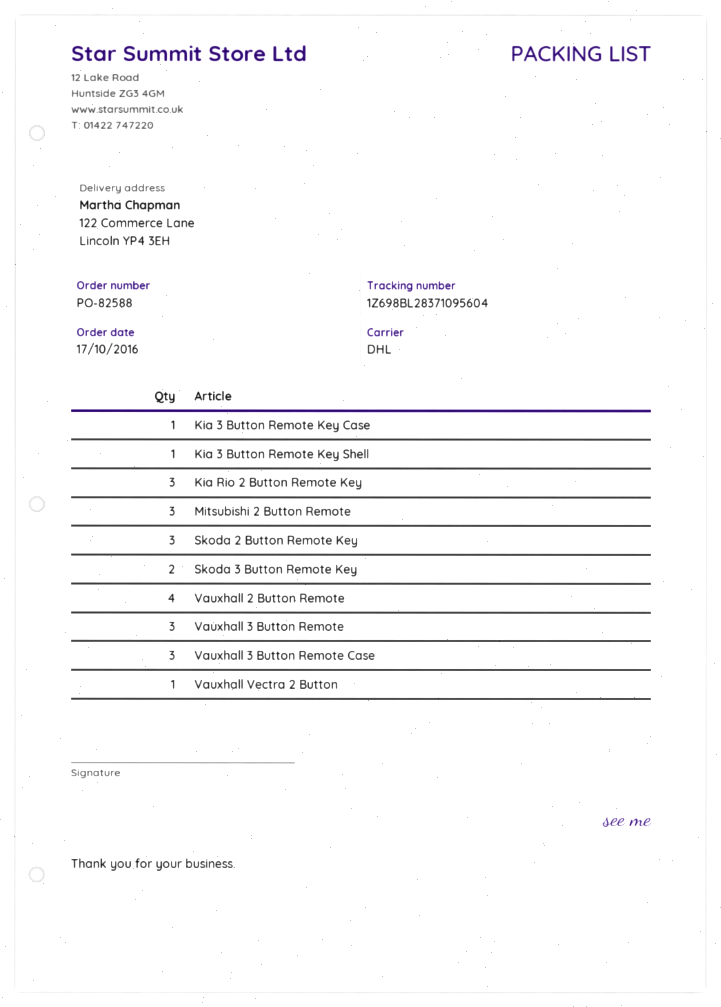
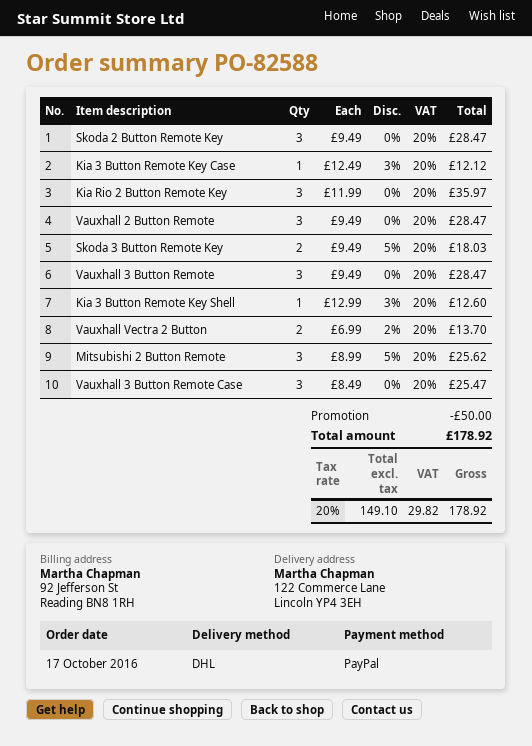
Vauxhall 2 Button Remote: 4 -> 3
Vauxhall Vectra 2 Button: 1 -> 2

